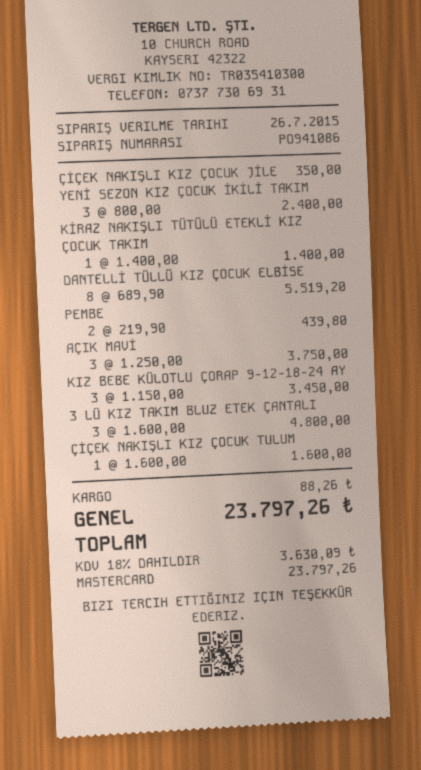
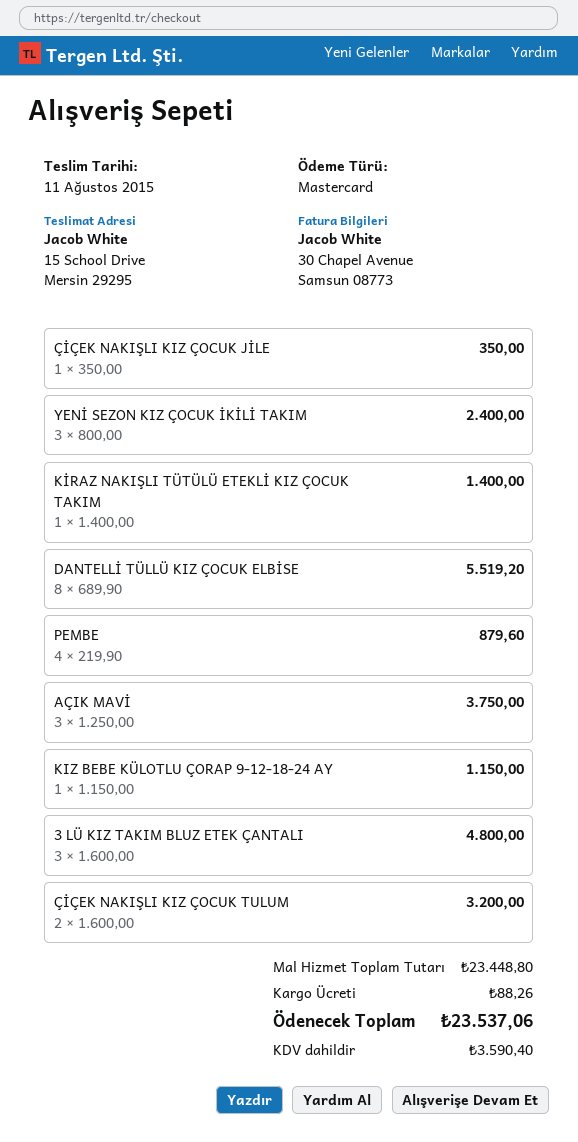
PEMBE: 2 x 219.90 = 439.80 -> 4 x 219.90 = 879.60
KIZ BEBE KÜLOTLU ÇORAP 9-12-18-24 AY: 3 x 1150.00 = 3450.00 -> 1 x 1150.00 = 1150.00
ÇİÇEK NAKIŞLI KIZ ÇOCUK TULUM: 1 x 1600.00 = 1600.00 -> 2 x 1600.00 = 3200.00
tax: 3630.09 -> 3590.40
total: 23797.26 -> 23537.06

